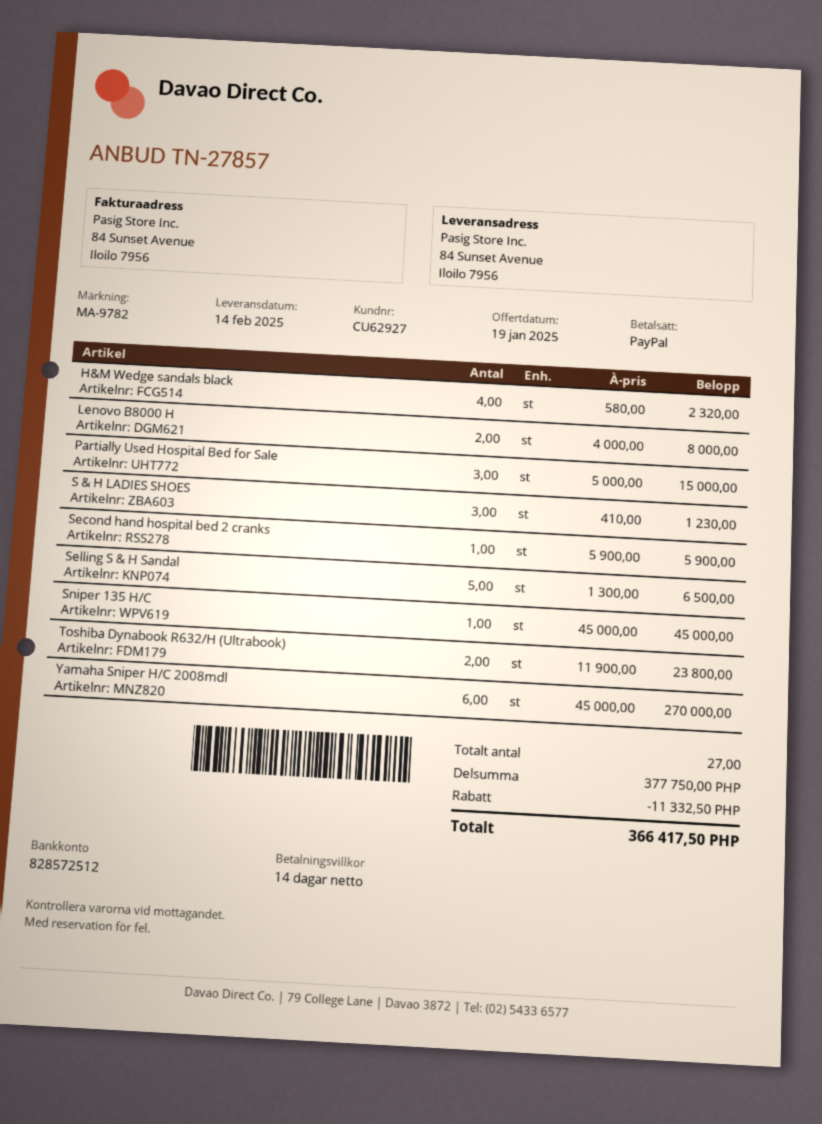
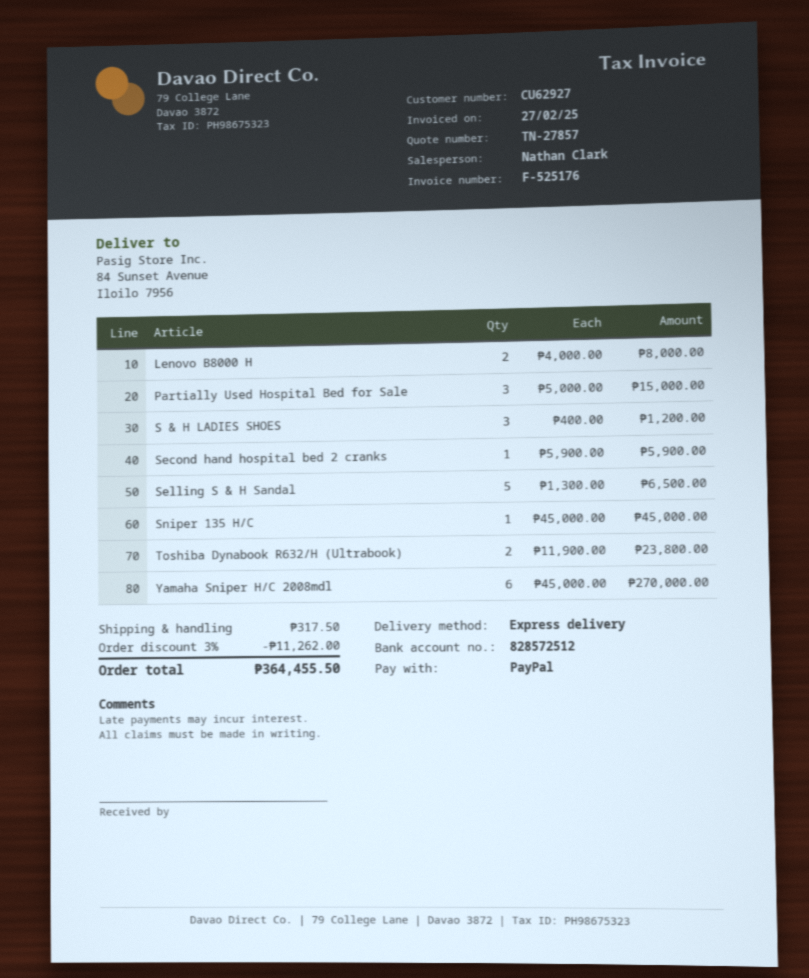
H&M Wedge sandals black: 4 x 580.00 = 2320.00 -> none
S & H LADIES SHOES: 3 x 410.00 = 1230.00 -> 3 x 400.00 = 1200.00
discount: 11332.50 -> 11262.00
shipping: none -> 317.50
total: 366417.50 -> 364455.50

